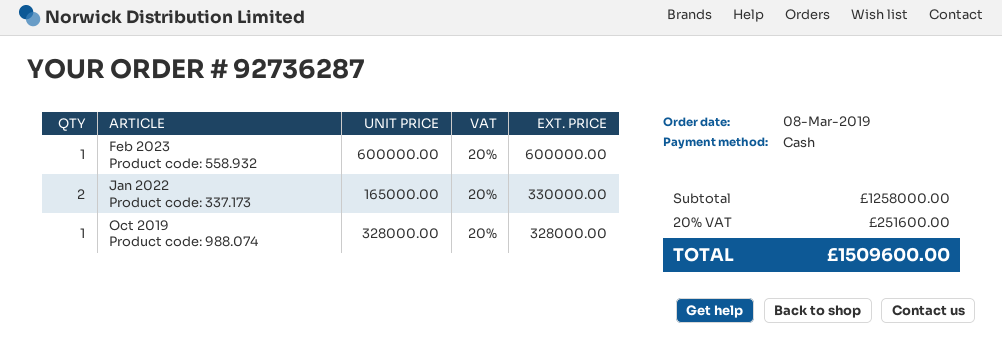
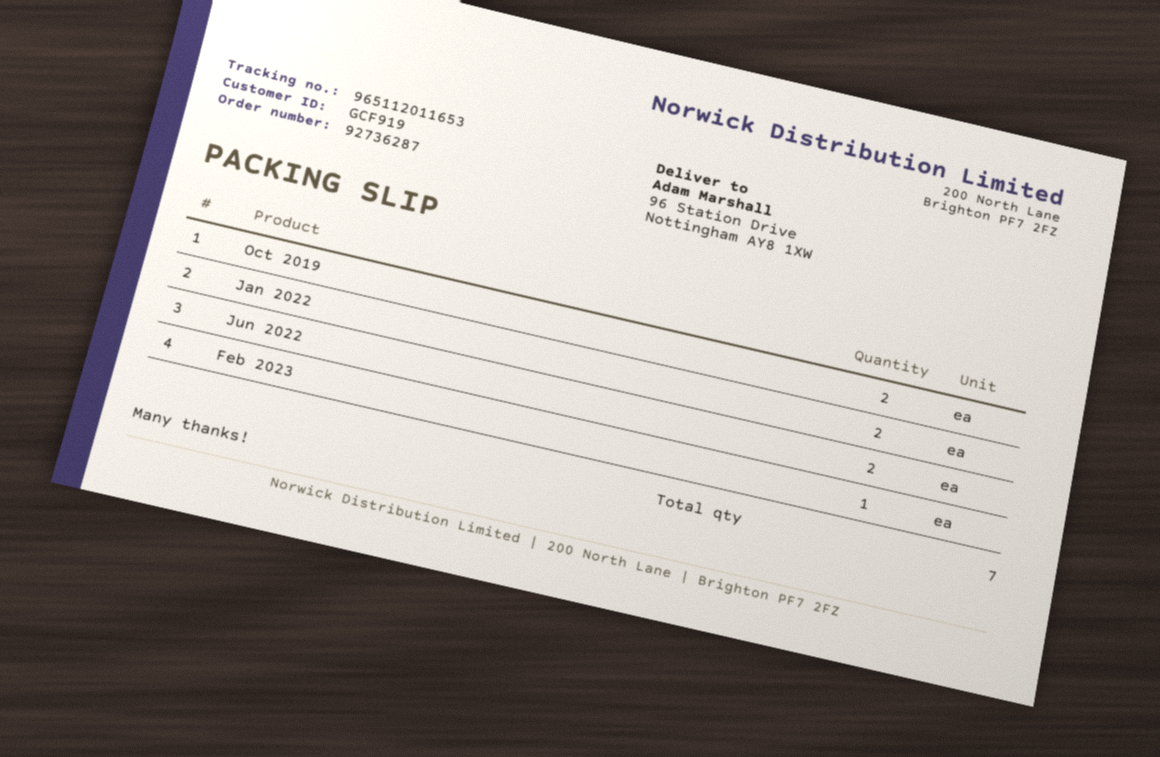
Oct 2019: 1 -> 2
Jun 2022: none -> 2

